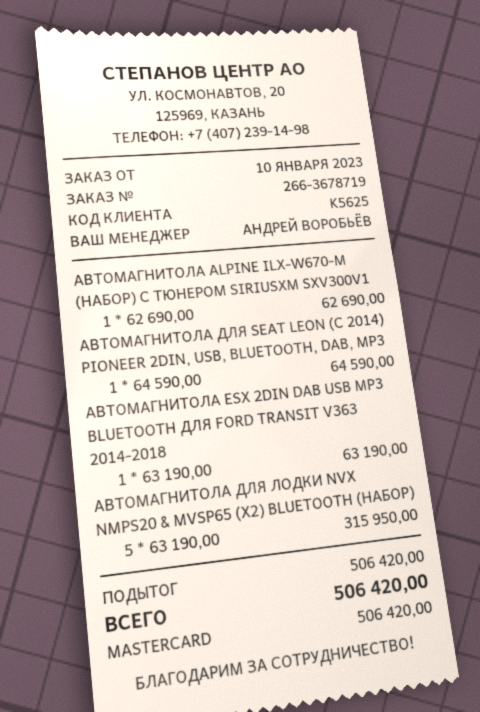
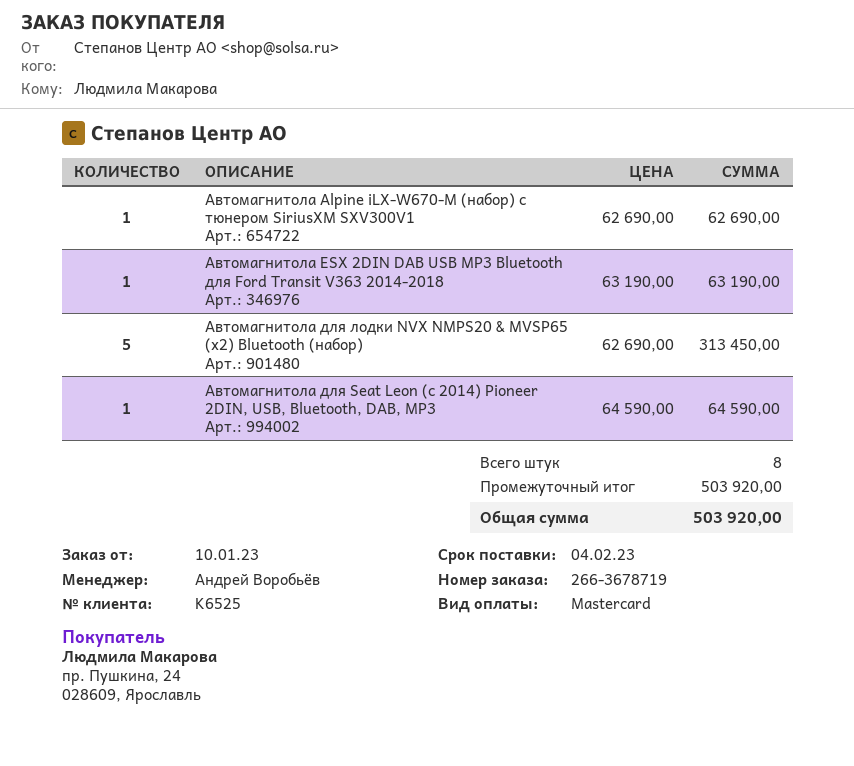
customer number: K5625 -> K6525
АВТОМАГНИТОЛА ДЛЯ ЛОДКИ NVX NMPS20 & MVSP65 (X2) BLUETOOTH (НАБОР): 5 x 63190.00 = 315950.00 -> 5 x 62690.00 = 313450.00
subtotal: 506420.00 -> 503920.00
total: 506420.00 -> 503920.00

